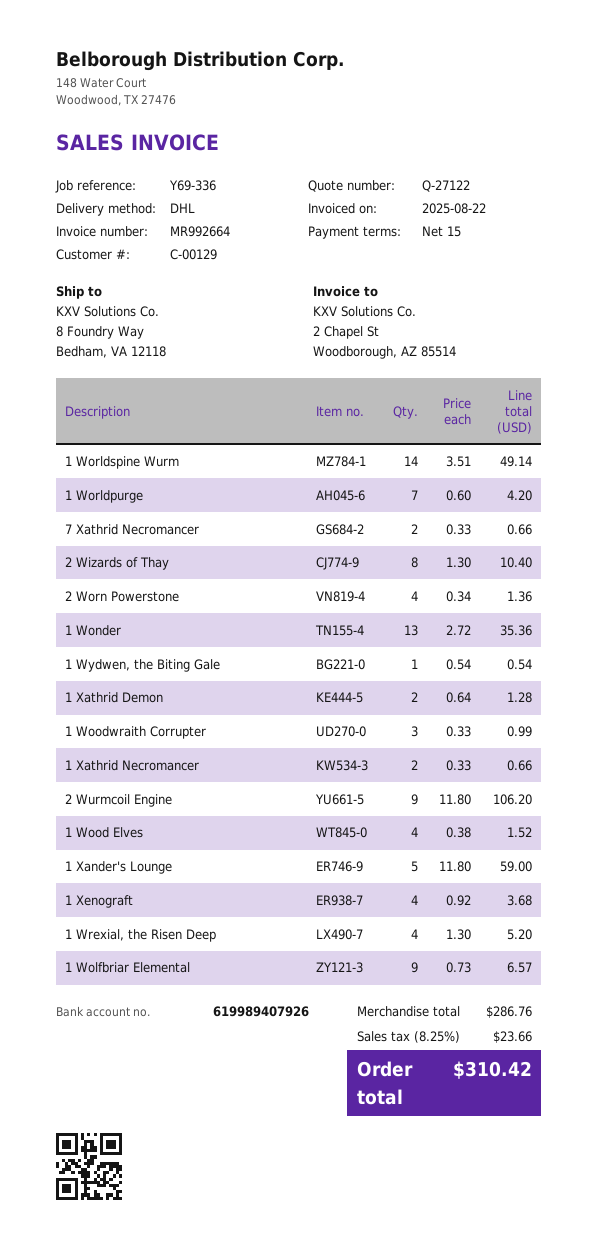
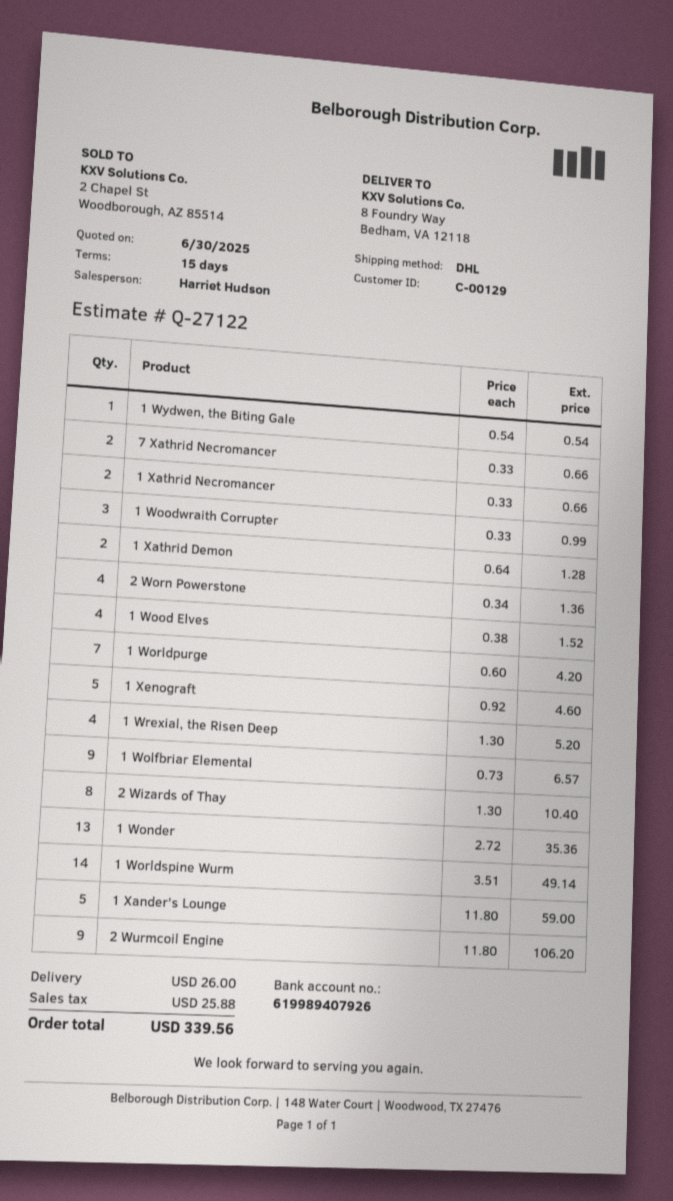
1 Xenograft: 4 x 0.92 = 3.68 -> 5 x 0.92 = 4.60
shipping: none -> 26.00
tax: 23.66 -> 25.88
total: 310.42 -> 339.56

